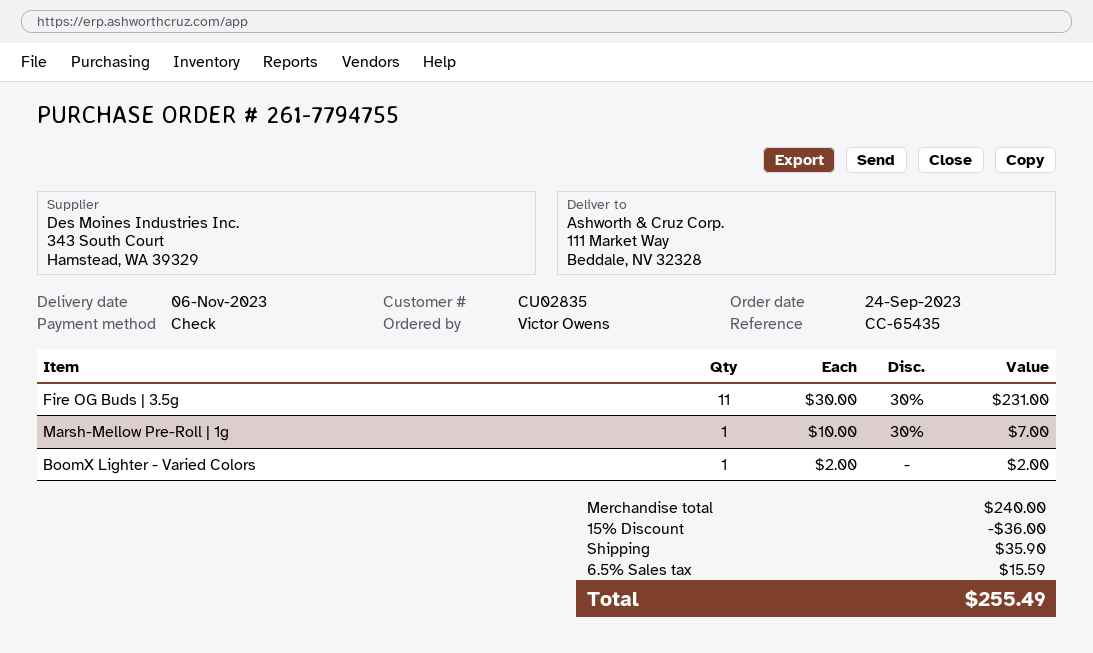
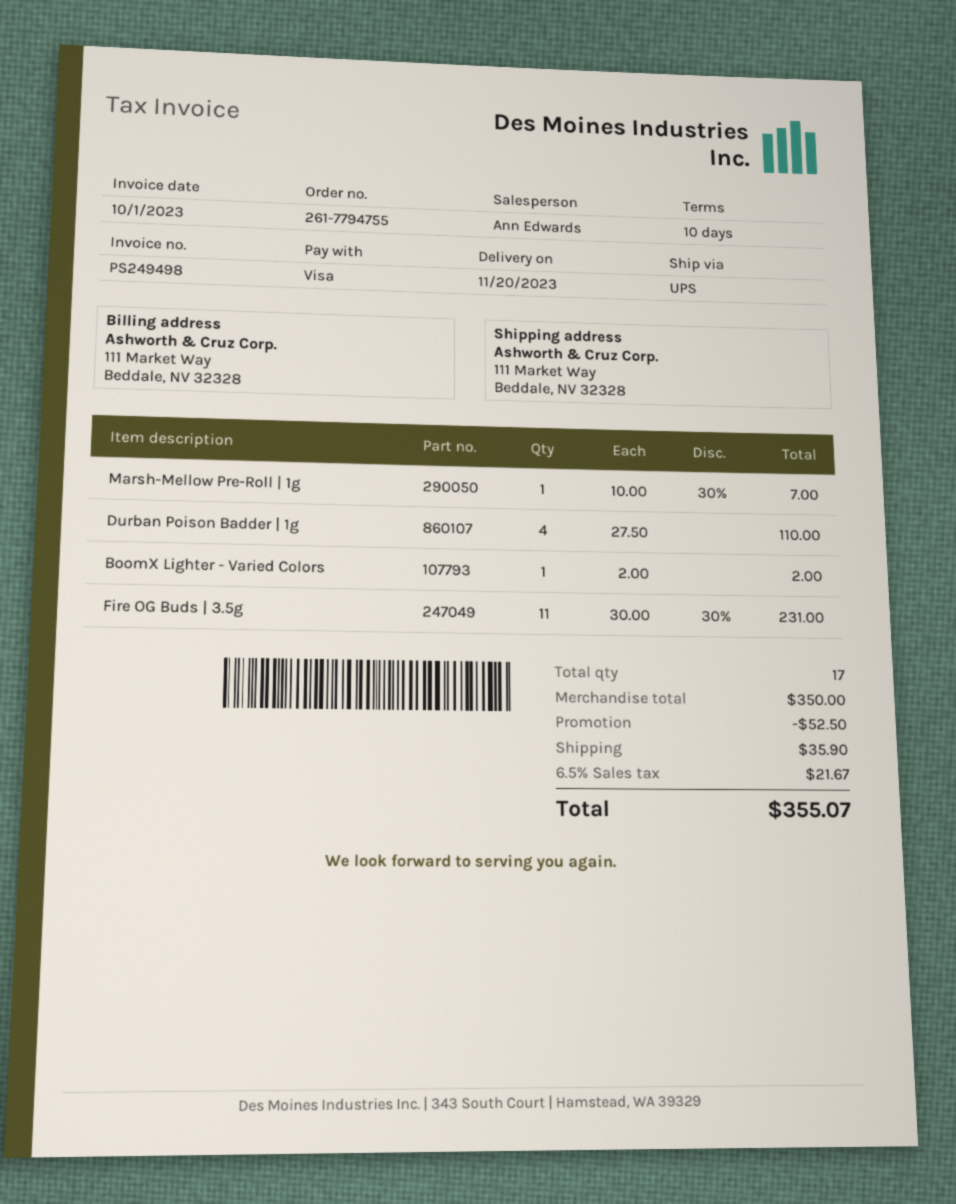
delivery date: 2023-11-06 -> 2023-11-20
payment method: cheque -> Visa
Durban Poison Badder | 1g: none -> 4 x 27.50 = 110.00
subtotal: 240.00 -> 350.00
discount: 36.00 -> 52.50
tax: 6.5% = 15.59 -> 6.5% = 21.67
total: 255.49 -> 355.07

